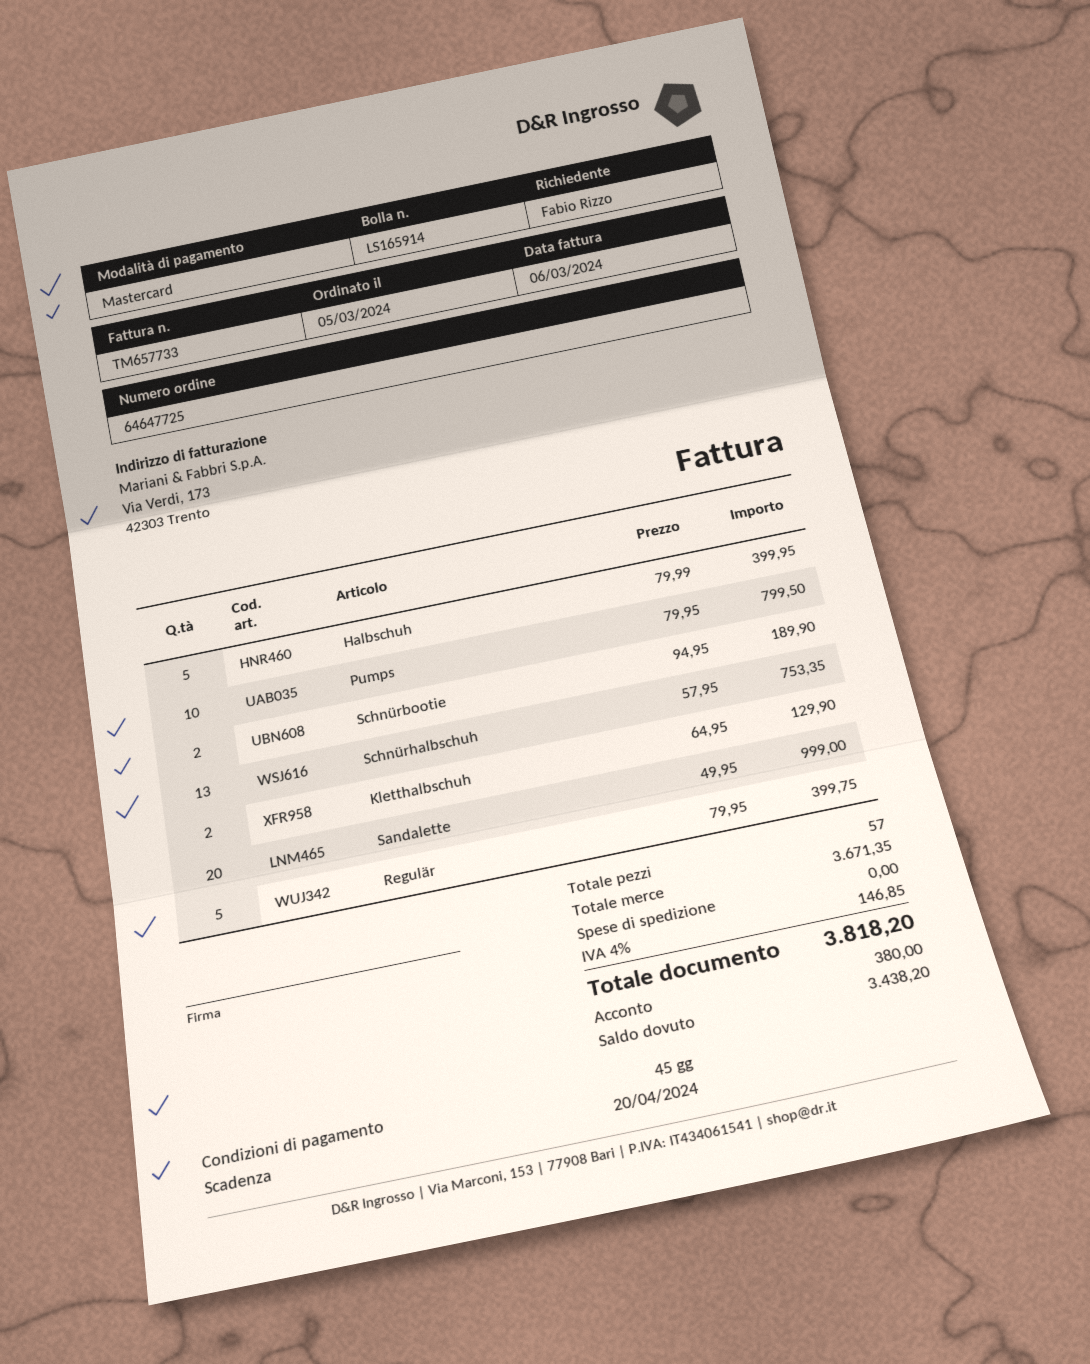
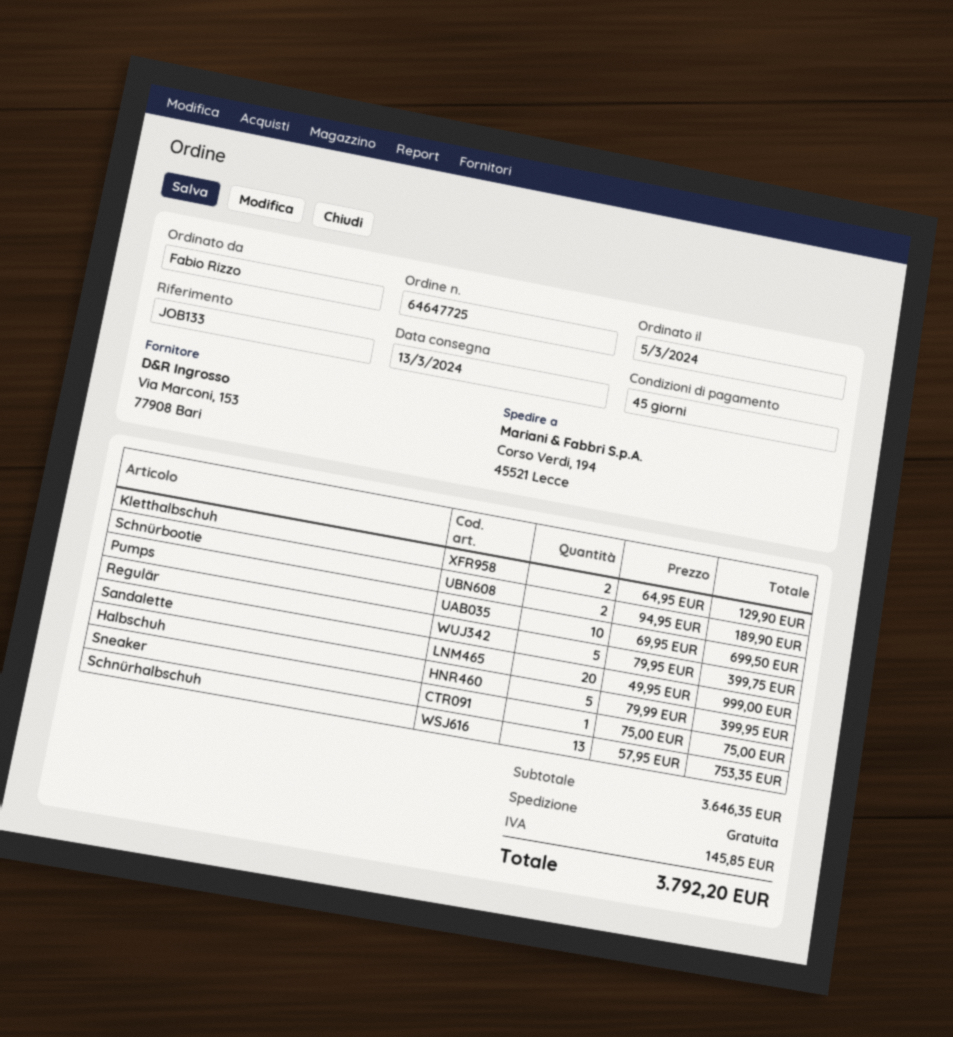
Pumps: 10 x 79.95 = 799.50 -> 10 x 69.95 = 699.50
Sneaker: none -> 1 x 75.00 = 75.00
subtotal: 3671.35 -> 3646.35
tax: 146.85 -> 145.85
total: 3818.20 -> 3792.20

